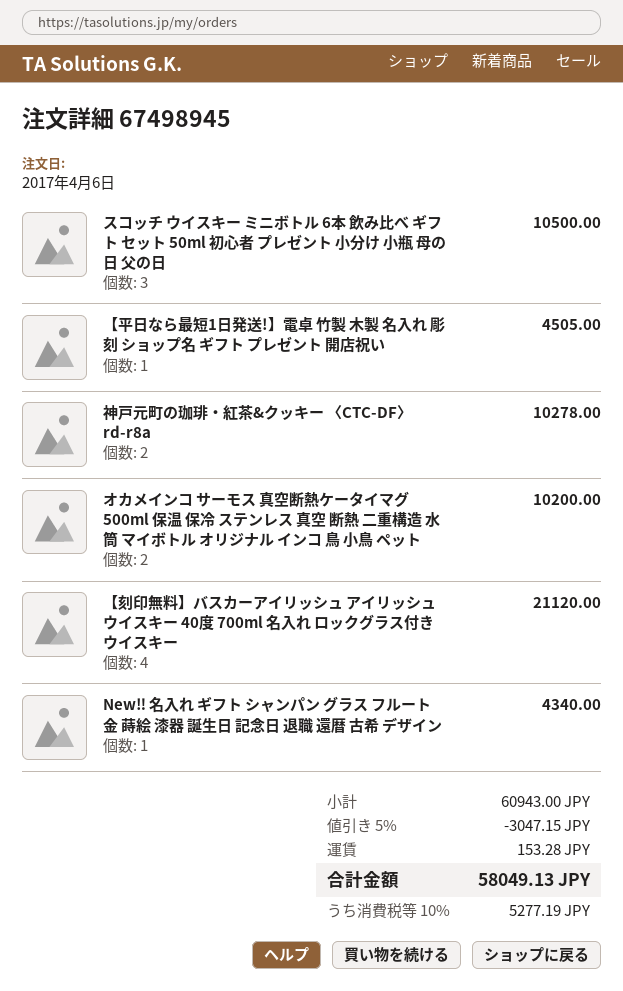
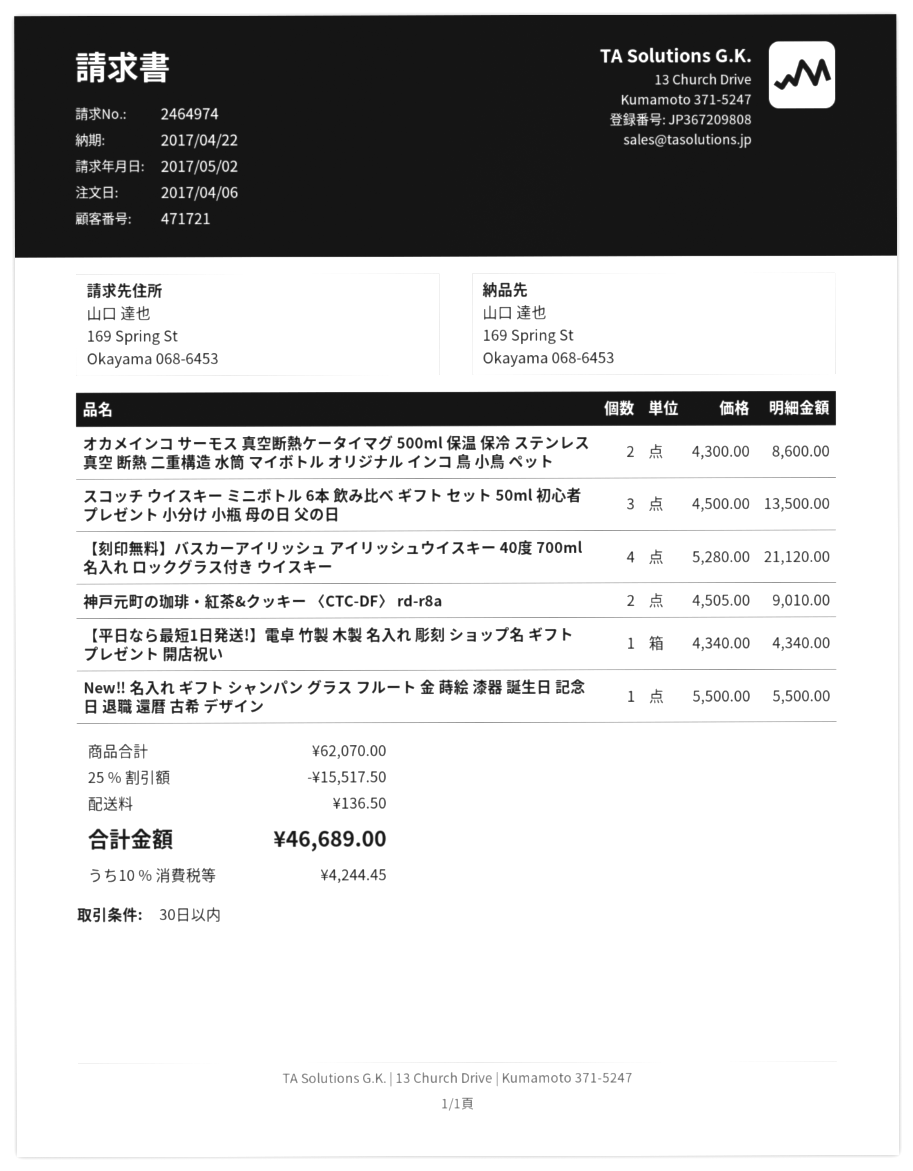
スコッチ ウイスキー ミニボトル 6本 飲み比べ ギフト セット 50ml 初心者 プレゼント 小分け 小瓶 母の日 父の日: 3 for 10500.00 -> 3 for 13500.00
【平日なら最短1日発送!】電卓 竹製 木製 名入れ 彫刻 ショップ名 ギフト プレゼント 開店祝い: 1 for 4505.00 -> 1 for 4340.00
神戸元町の珈琲・紅茶&クッキー 〈CTC-DF〉 rd-r8a: 2 for 10278.00 -> 2 for 9010.00
オカメインコ サーモス 真空断熱ケータイマグ 500ml 保温 保冷 ステンレス 真空 断熱 二重構造 水筒 マイボトル オリジナル インコ 鳥 小鳥 ペット: 2 for 10200.00 -> 2 for 8600.00
New‼ 名入れ ギフト シャンパン グラス フルート 金 蒔絵 漆器 誕生日 記念日 退職 還暦 古希 デザイン: 1 for 4340.00 -> 1 for 5500.00
subtotal: 60943.00 -> 62070.00
discount: 5% = 3047.15 -> 25% = 15517.50
shipping: 153.28 -> 136.50
tax: 10% = 5277.19 -> 10% = 4244.45
total: 58049.13 -> 46689.00

